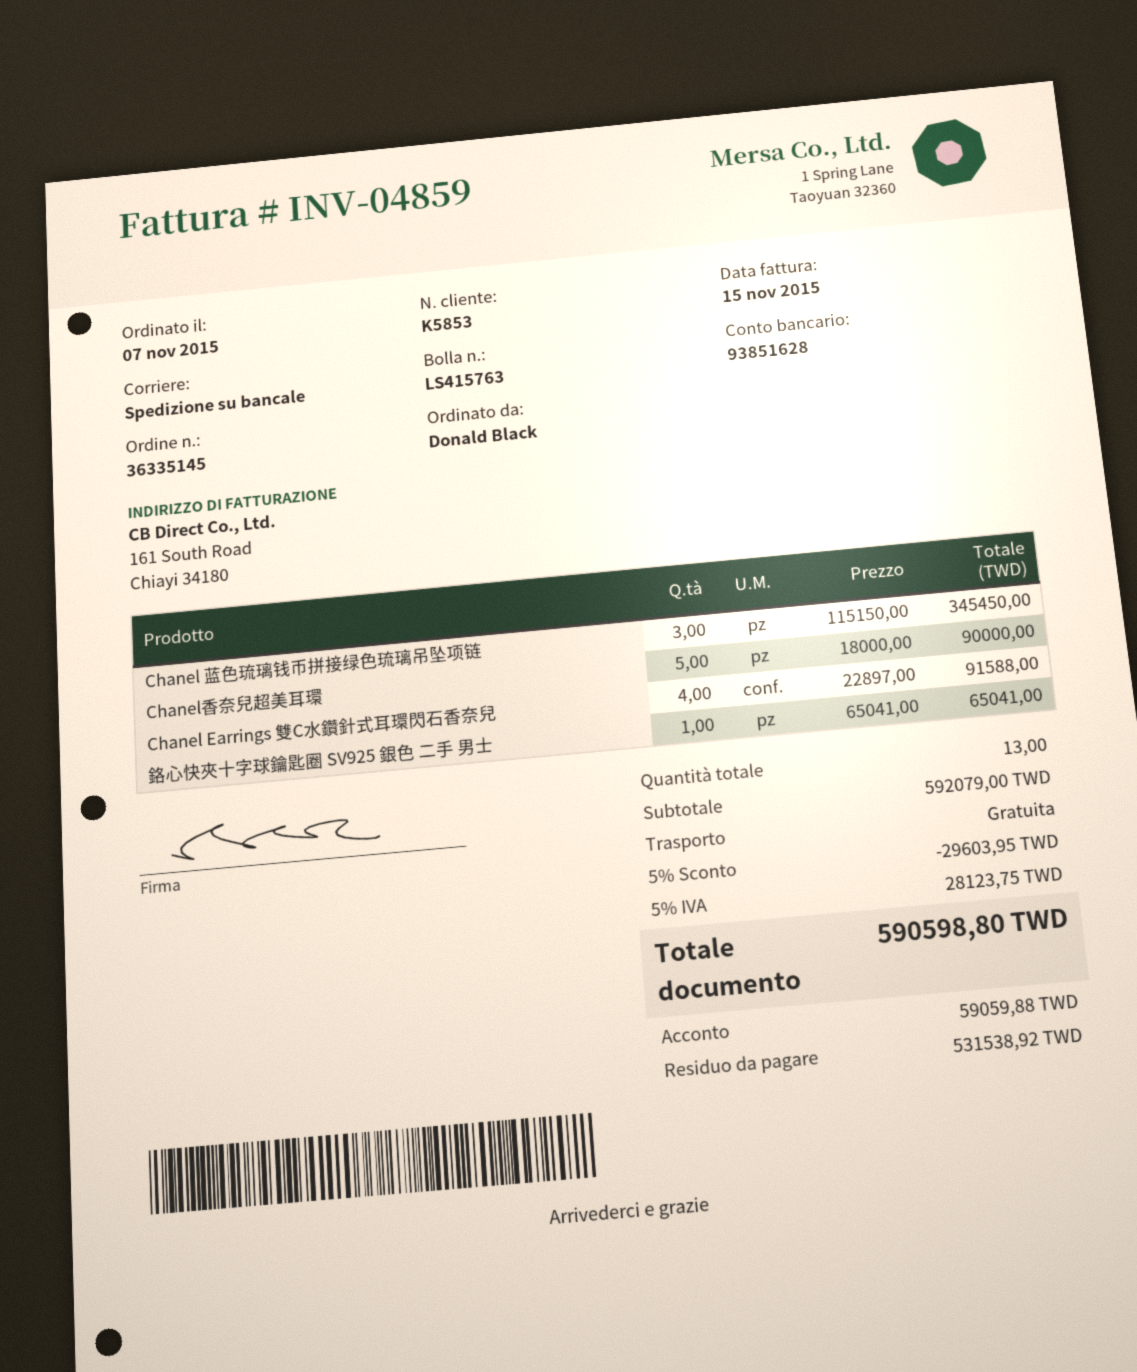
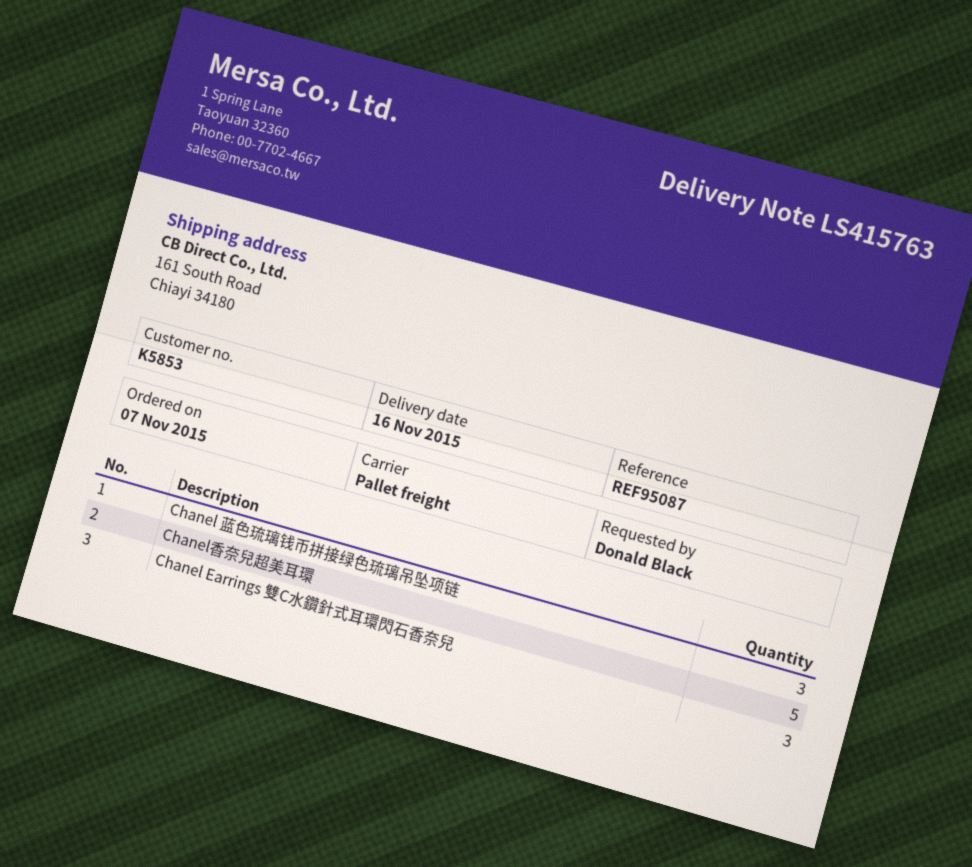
Chanel Earrings 雙C水鑽針式耳環閃石香奈兒: 4 -> 3
鉻心快夾十字球鑰匙圈 SV925 銀色 二手 男士: 1 -> none

